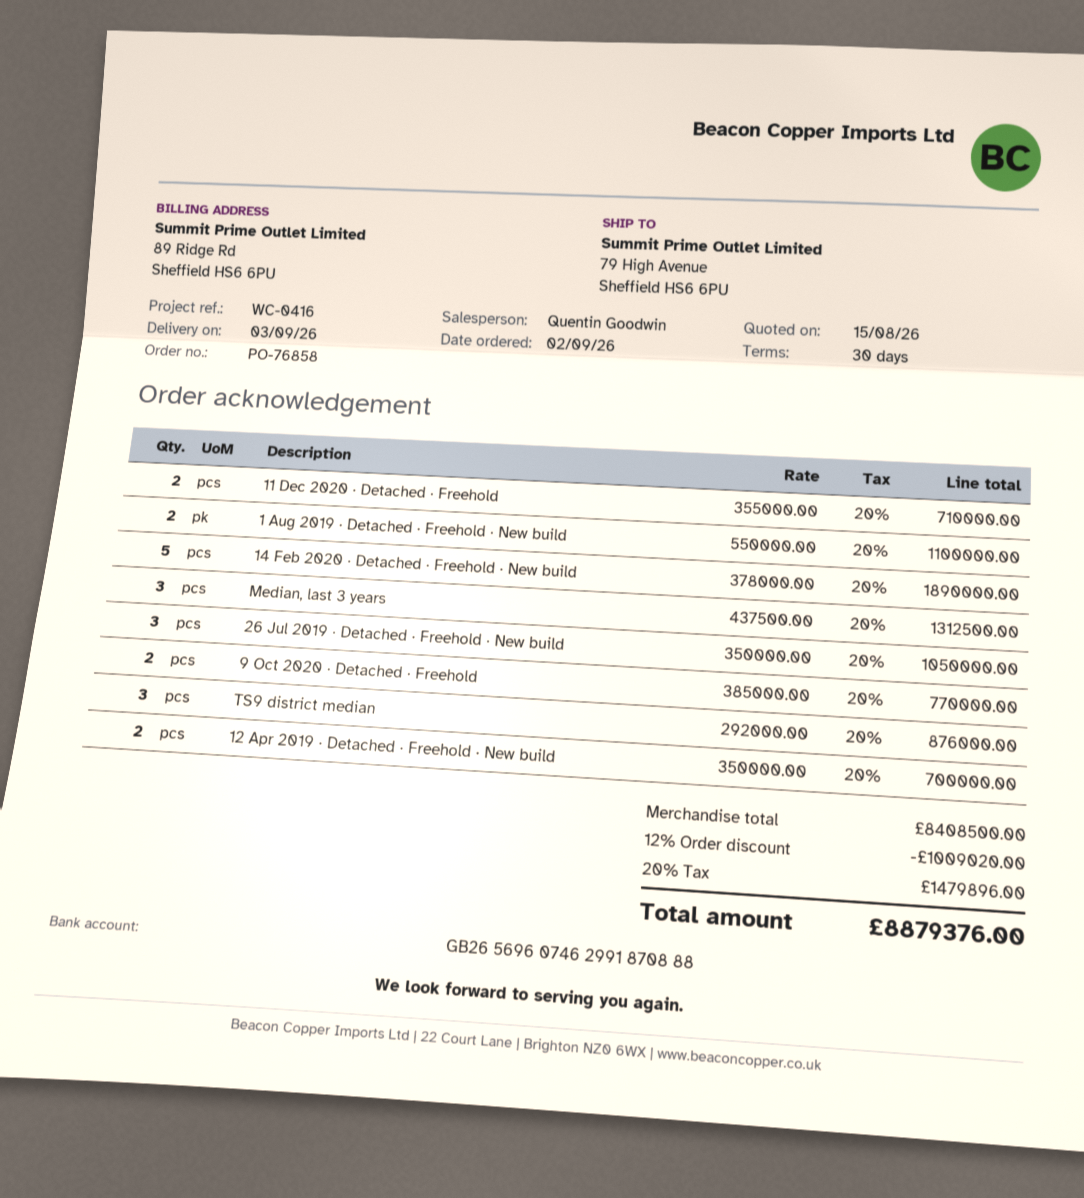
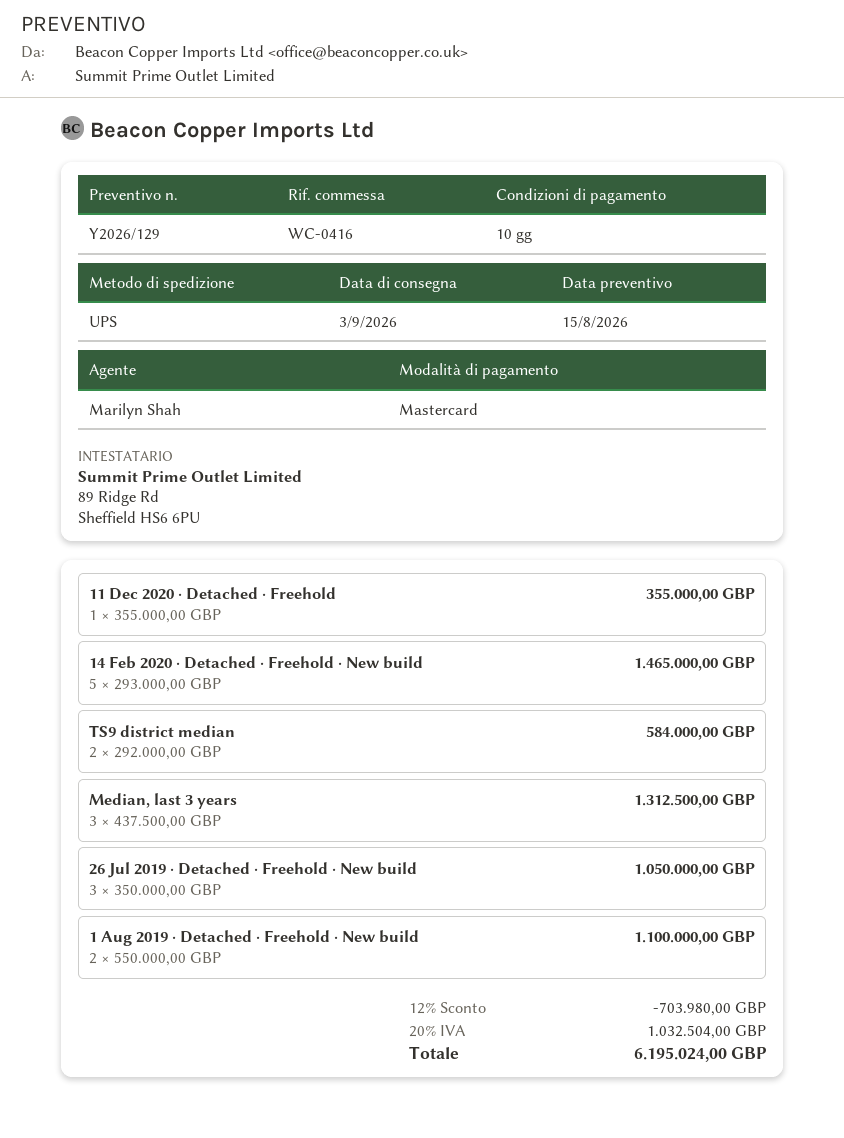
payment terms: 30 days -> 10 days
sales rep: Quentin Goodwin -> Marilyn Shah
11 Dec 2020 · Detached · Freehold: 2 x 355000.00 = 710000.00 -> 1 x 355000.00 = 355000.00
14 Feb 2020 · Detached · Freehold · New build: 5 x 378000.00 = 1890000.00 -> 5 x 293000.00 = 1465000.00
9 Oct 2020 · Detached · Freehold: 2 x 385000.00 = 770000.00 -> none
TS9 district median: 3 x 292000.00 = 876000.00 -> 2 x 292000.00 = 584000.00
12 Apr 2019 · Detached · Freehold · New build: 2 x 350000.00 = 700000.00 -> none
discount: 12% = 1009020.00 -> 12% = 703980.00
tax: 20% = 1479896.00 -> 20% = 1032504.00
total: 8879376.00 -> 6195024.00

